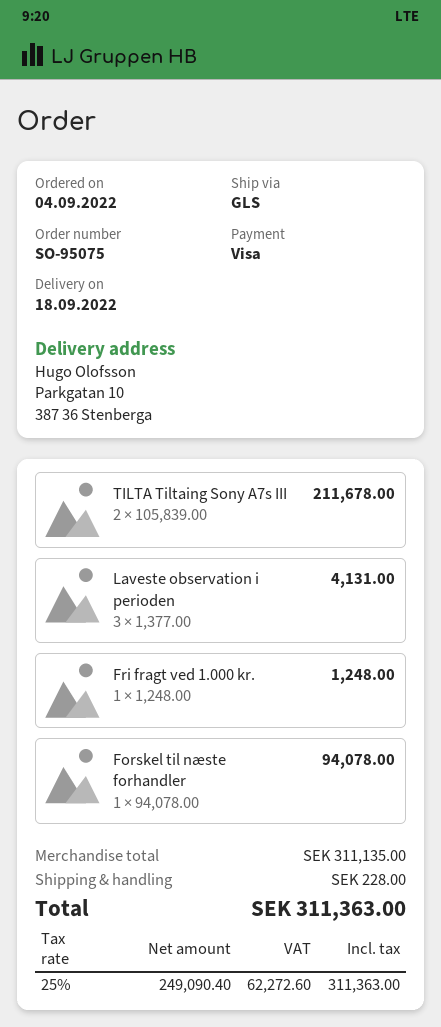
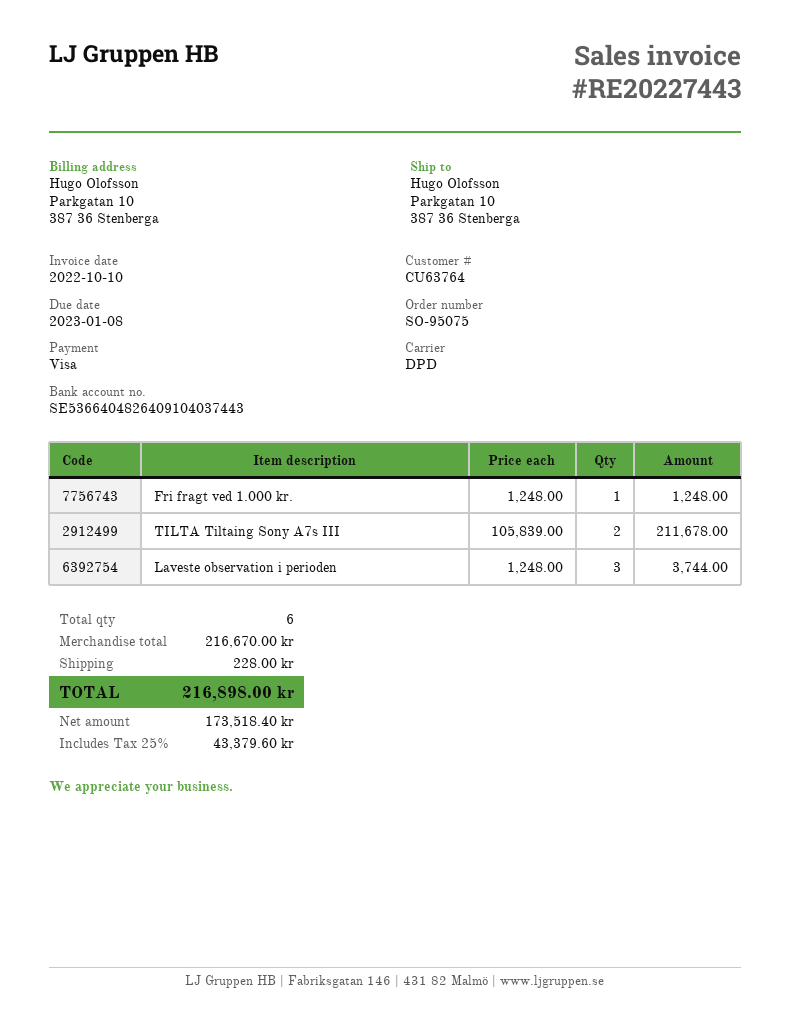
shipping method: GLS -> DPD
Laveste observation i perioden: 3 x 1377.00 = 4131.00 -> 3 x 1248.00 = 3744.00
Forskel til næste forhandler: 1 x 94078.00 = 94078.00 -> none
subtotal: 311135.00 -> 216670.00
net: 249090.40 -> 173518.40
tax: 25% = 62272.60 -> 25% = 43379.60
total: 311363.00 -> 216898.00

